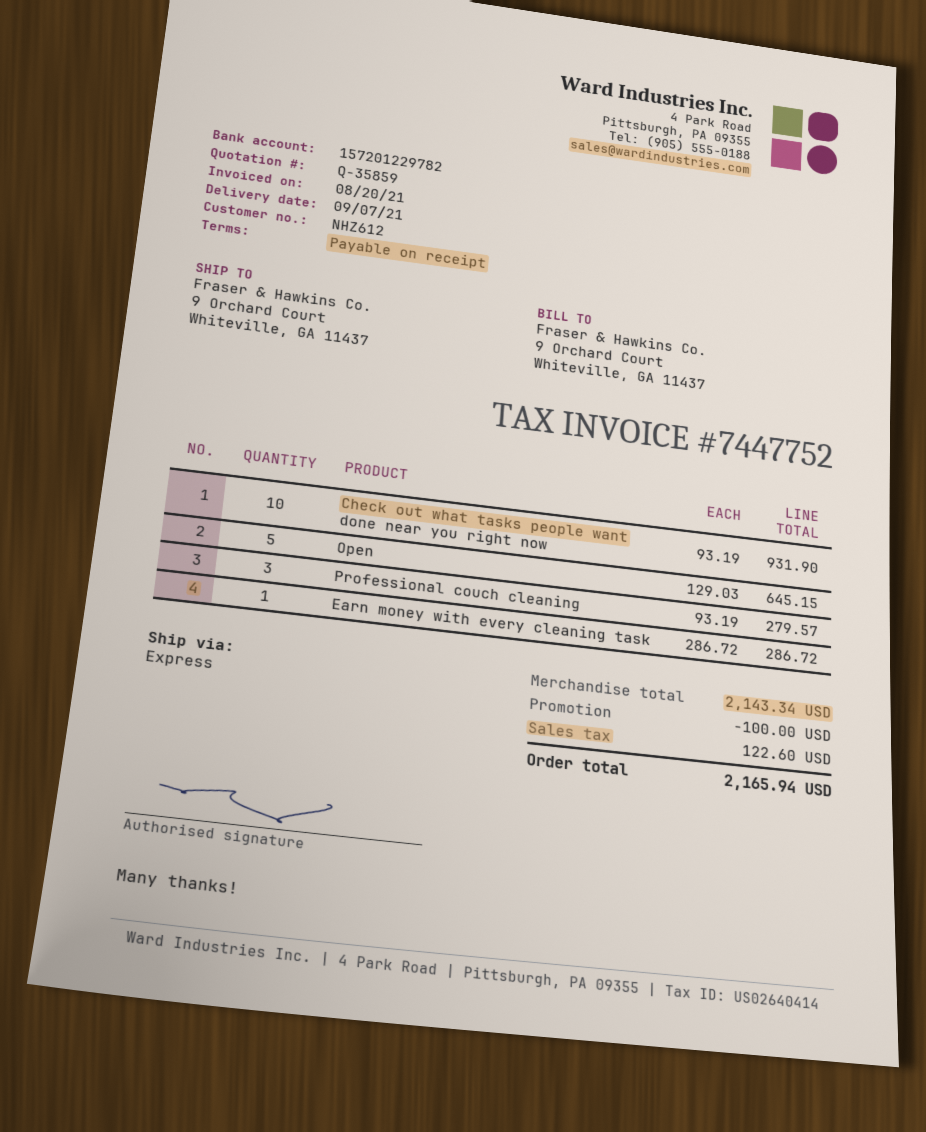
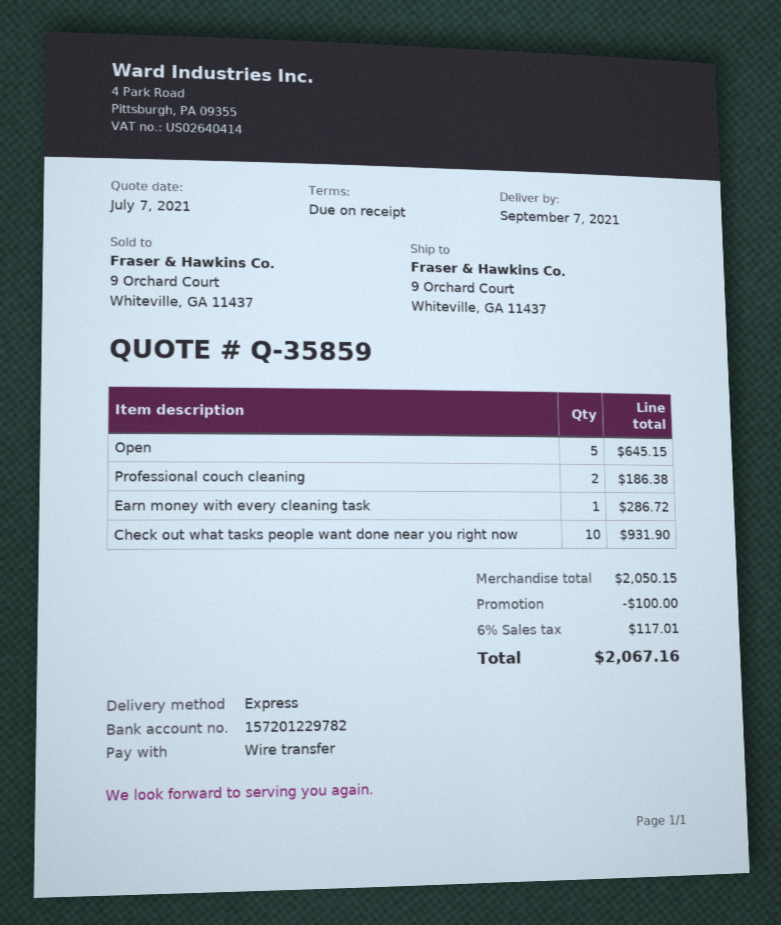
Professional couch cleaning: 3 for 279.57 -> 2 for 186.38
subtotal: 2143.34 -> 2050.15
tax: 122.60 -> 117.01
total: 2165.94 -> 2067.16

